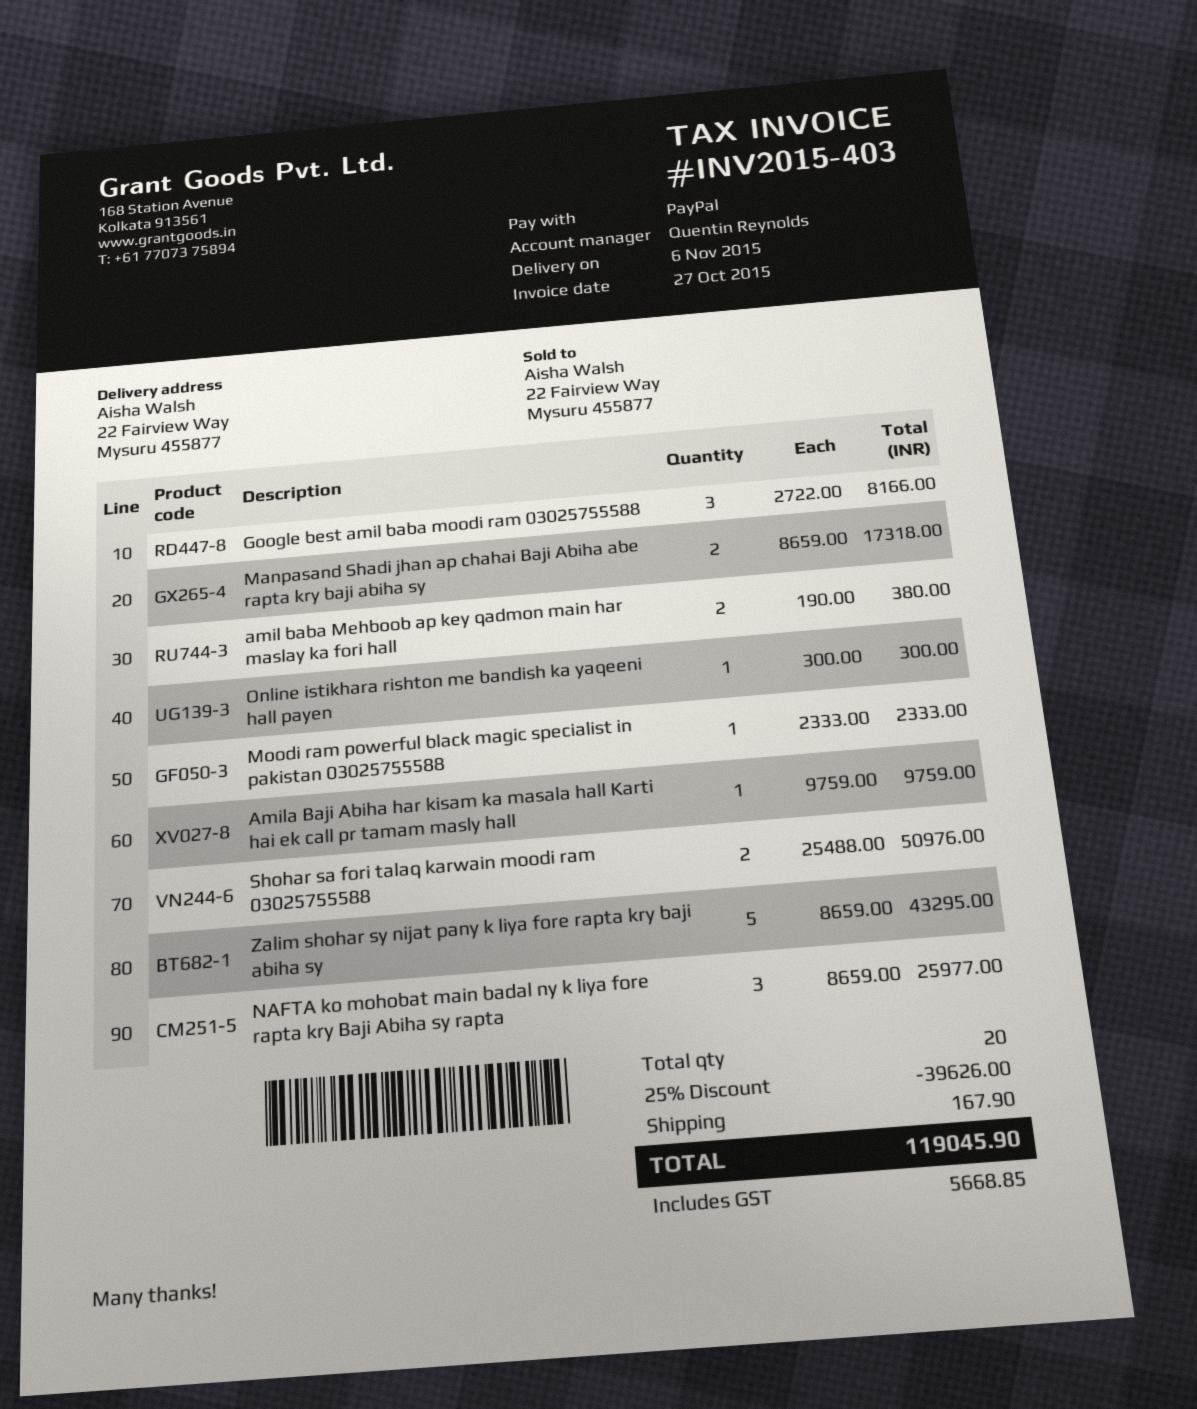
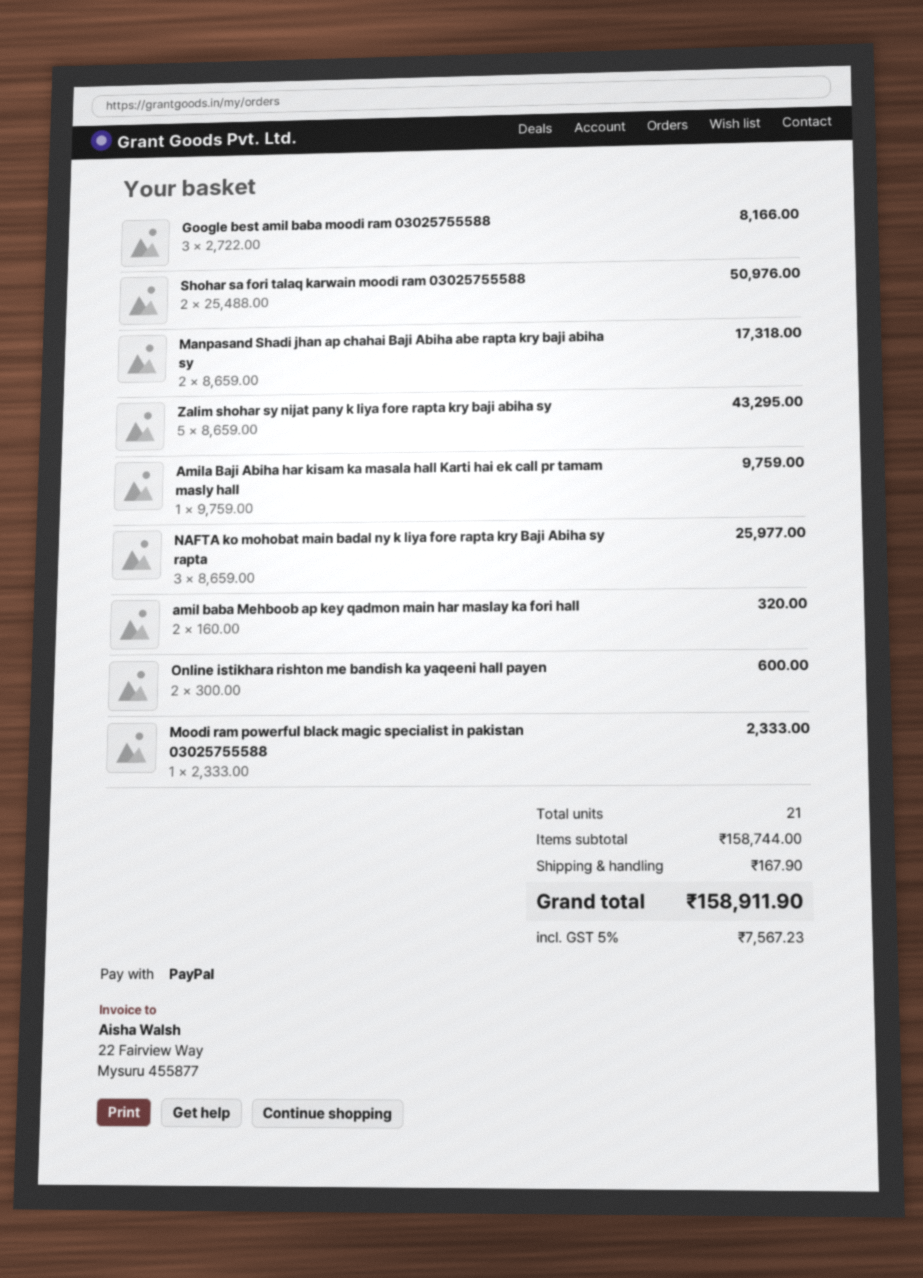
amil baba Mehboob ap key qadmon main har maslay ka fori hall: 2 x 190.00 = 380.00 -> 2 x 160.00 = 320.00
Online istikhara rishton me bandish ka yaqeeni hall payen: 1 x 300.00 = 300.00 -> 2 x 300.00 = 600.00
total quantity: 20 -> 21
discount: 25% = 39626.00 -> none
tax: 5668.85 -> 7567.23
total: 119045.90 -> 158911.90

